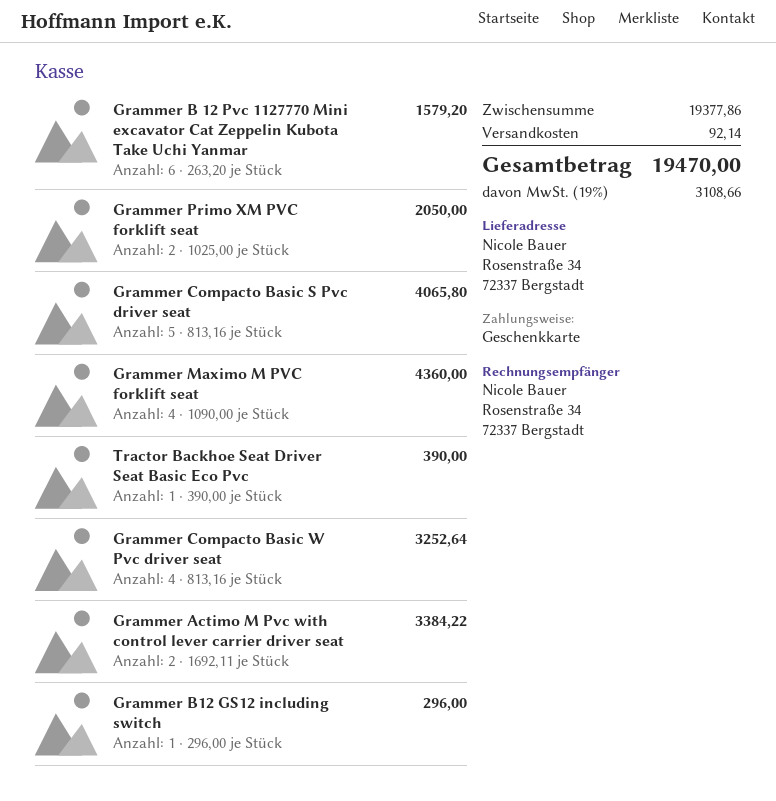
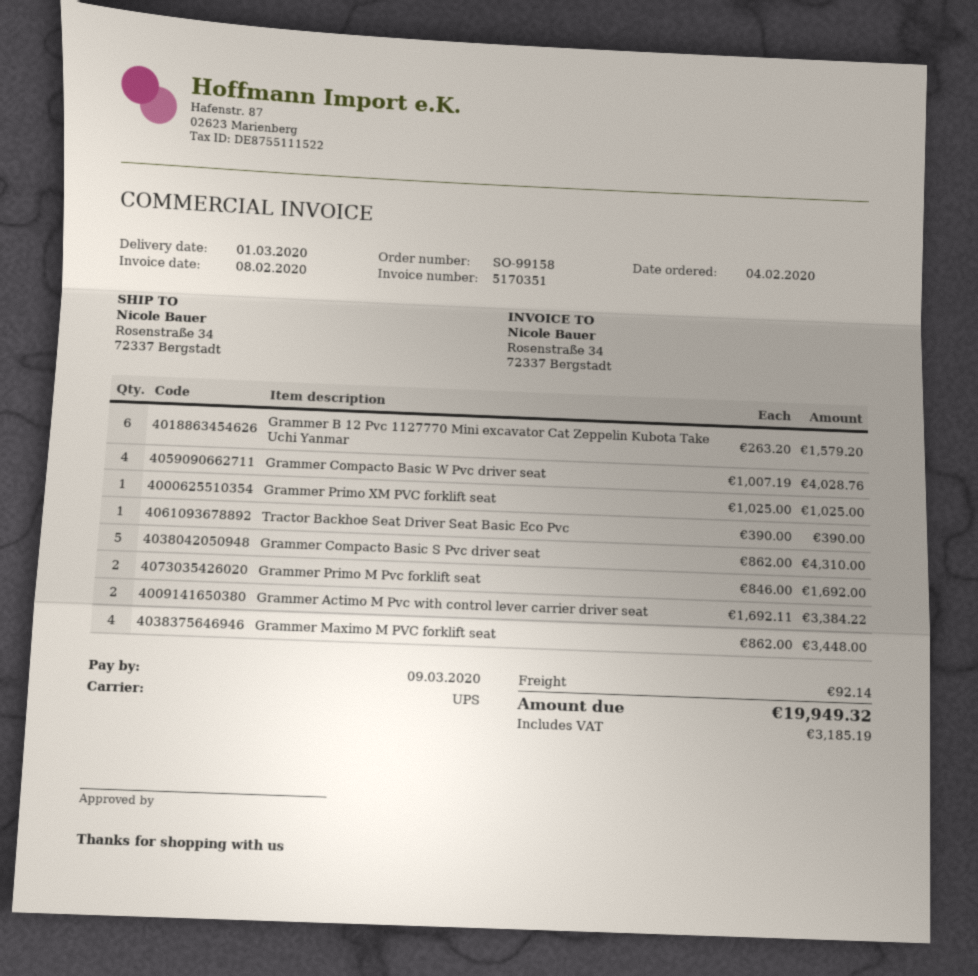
Grammer Primo XM PVC forklift seat: 2 x 1025.00 = 2050.00 -> 1 x 1025.00 = 1025.00
Grammer Compacto Basic S Pvc driver seat: 5 x 813.16 = 4065.80 -> 5 x 862.00 = 4310.00
Grammer Maximo M PVC forklift seat: 4 x 1090.00 = 4360.00 -> 4 x 862.00 = 3448.00
Grammer Compacto Basic W Pvc driver seat: 4 x 813.16 = 3252.64 -> 4 x 1007.19 = 4028.76
Grammer B12 GS12 including switch: 1 x 296.00 = 296.00 -> none
Grammer Primo M Pvc forklift seat: none -> 2 x 846.00 = 1692.00
tax: 3108.66 -> 3185.19
total: 19470.00 -> 19949.32

